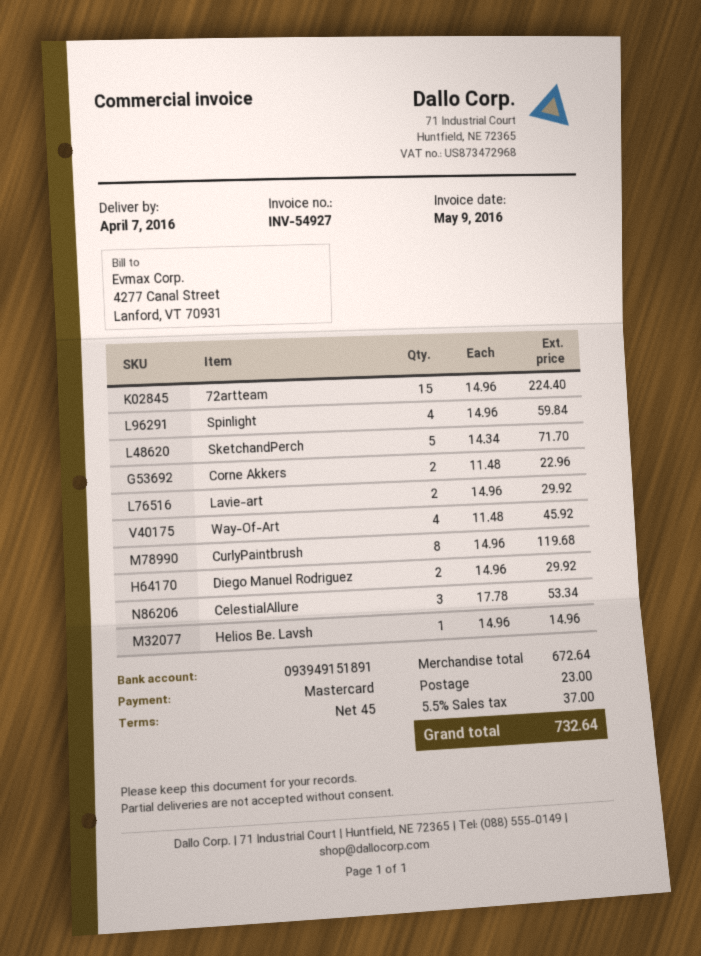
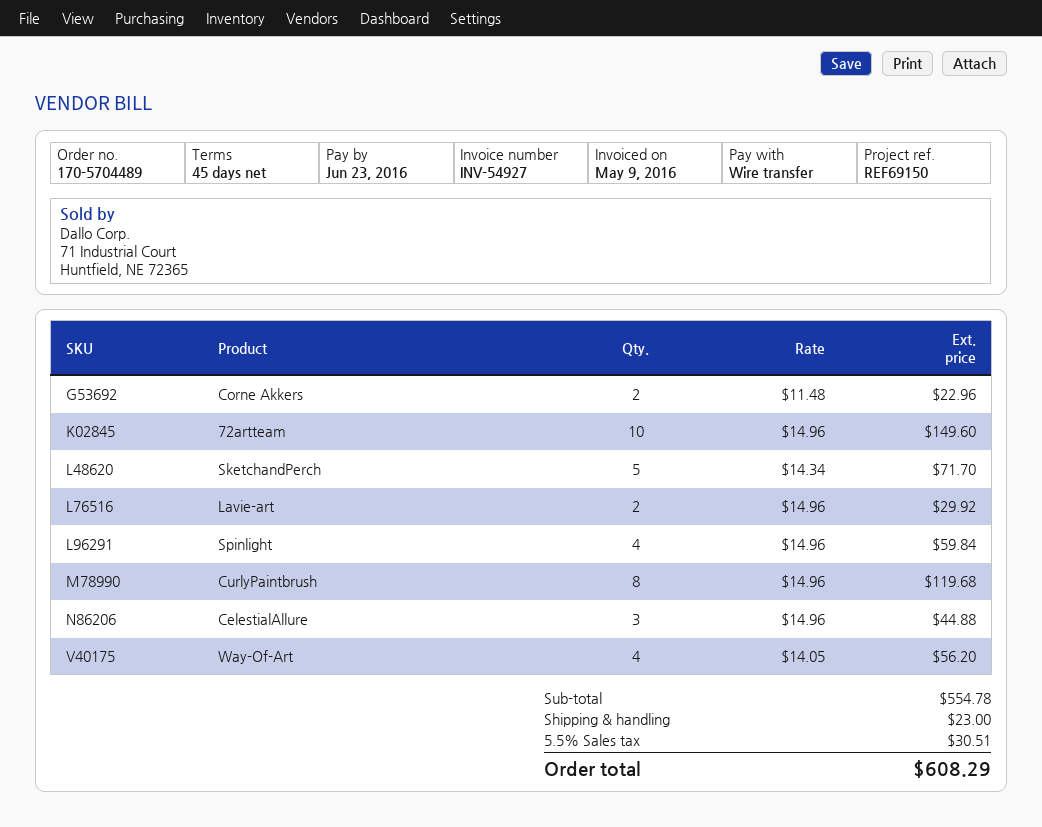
payment method: Mastercard -> bank transfer
72artteam: 15 x 14.96 = 224.40 -> 10 x 14.96 = 149.60
Way-Of-Art: 4 x 11.48 = 45.92 -> 4 x 14.05 = 56.20
Diego Manuel Rodriguez: 2 x 14.96 = 29.92 -> none
CelestialAllure: 3 x 17.78 = 53.34 -> 3 x 14.96 = 44.88
Helios Be. Lavsh: 1 x 14.96 = 14.96 -> none
subtotal: 672.64 -> 554.78
tax: 5.5% = 37.00 -> 5.5% = 30.51
total: 732.64 -> 608.29

